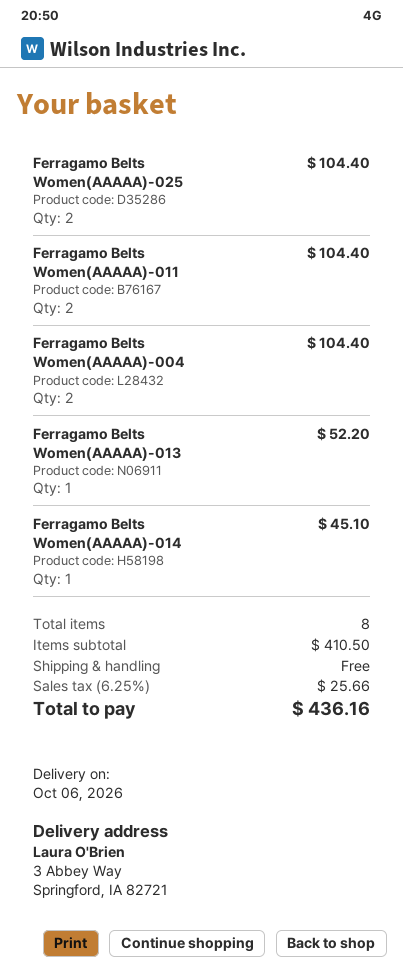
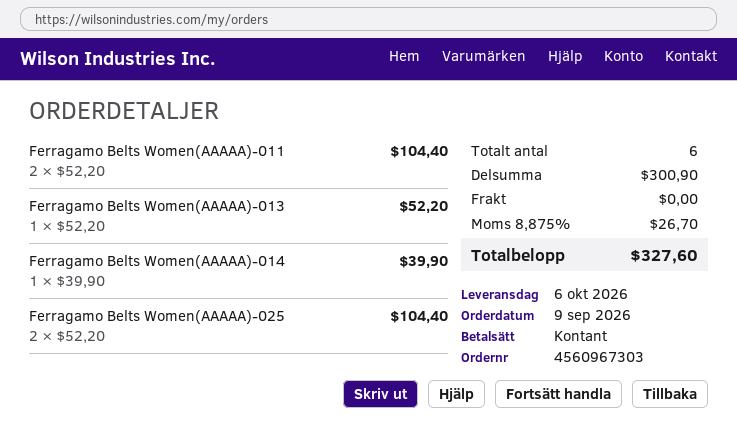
Ferragamo Belts Women(AAAAA)-004: 2 for 104.40 -> none
Ferragamo Belts Women(AAAAA)-014: 1 for 45.10 -> 1 for 39.90
total quantity: 8 -> 6
subtotal: 410.50 -> 300.90
tax: 6.25% = 25.66 -> 8.875% = 26.70
total: 436.16 -> 327.60

